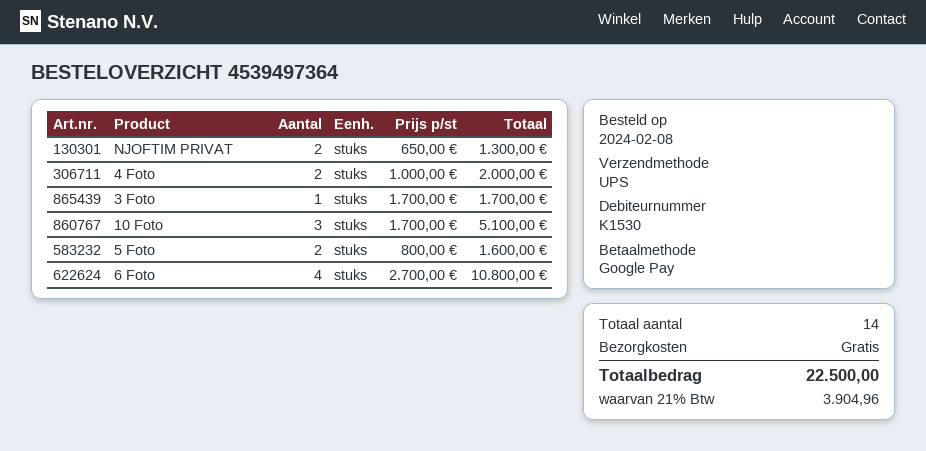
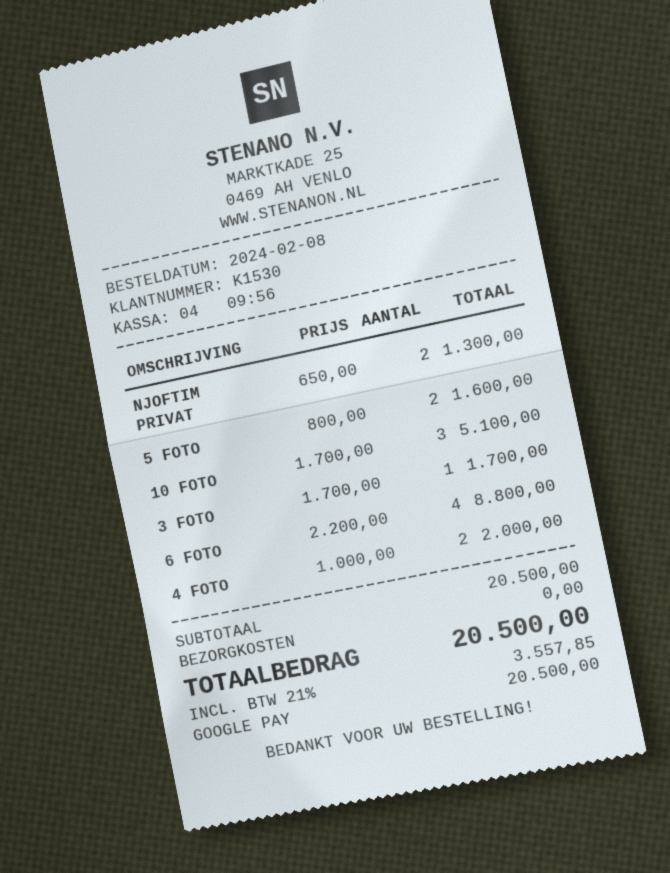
6 Foto: 4 x 2700.00 = 10800.00 -> 4 x 2200.00 = 8800.00
tax: 21% = 3904.96 -> 21% = 3557.85
total: 22500.00 -> 20500.00

